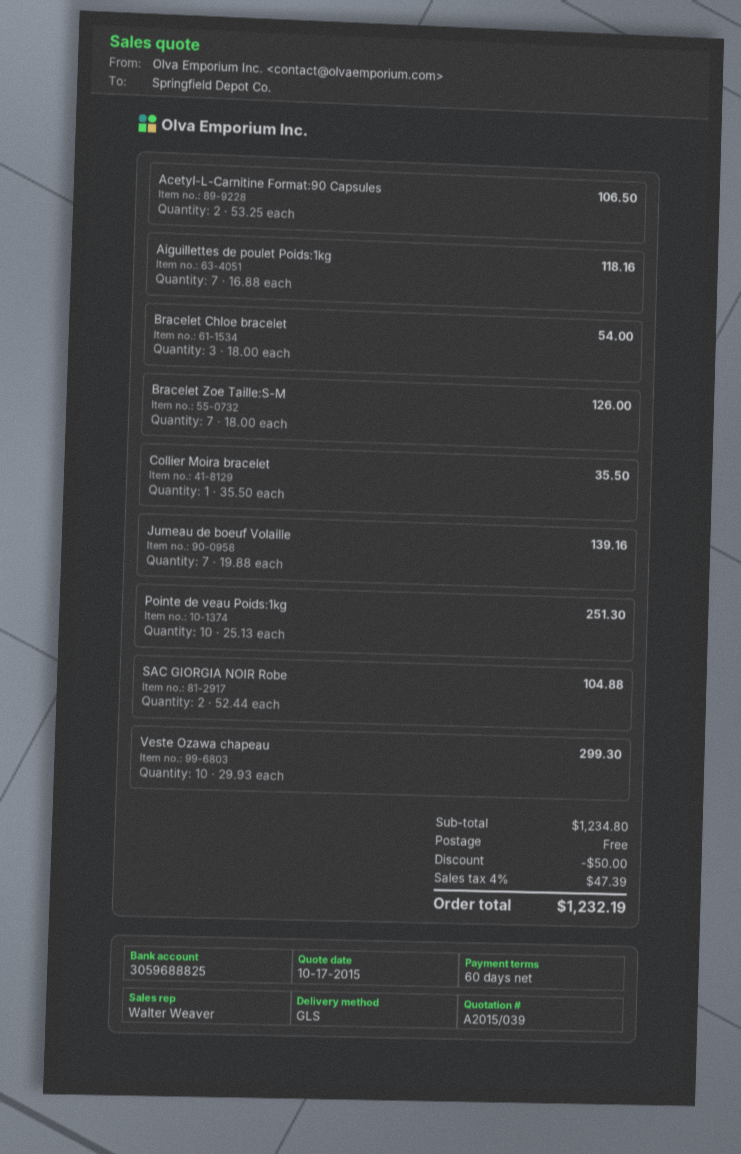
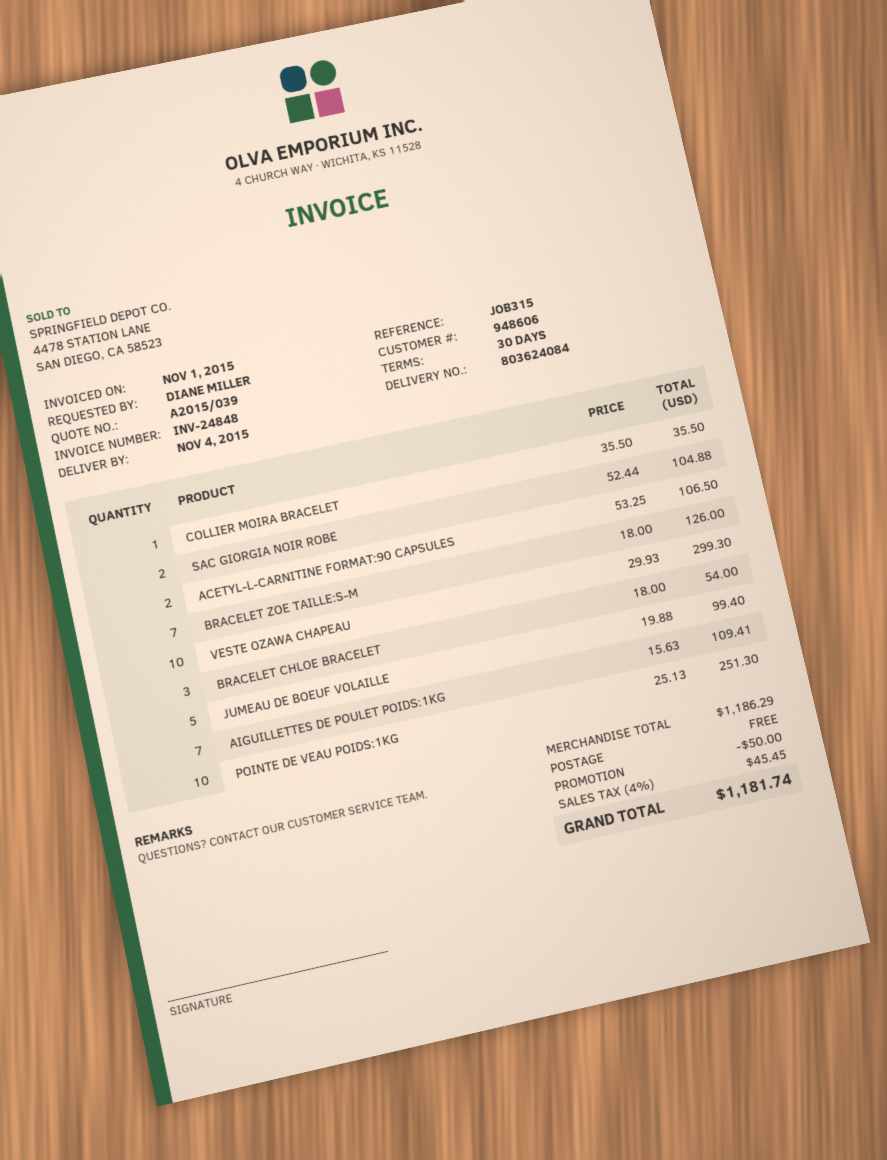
payment terms: 60 days -> 30 days
Aiguillettes de poulet Poids:1kg: 7 x 16.88 = 118.16 -> 7 x 15.63 = 109.41
Jumeau de boeuf Volaille: 7 x 19.88 = 139.16 -> 5 x 19.88 = 99.40
subtotal: 1234.80 -> 1186.29
tax: 4% = 47.39 -> 4% = 45.45
total: 1232.19 -> 1181.74

